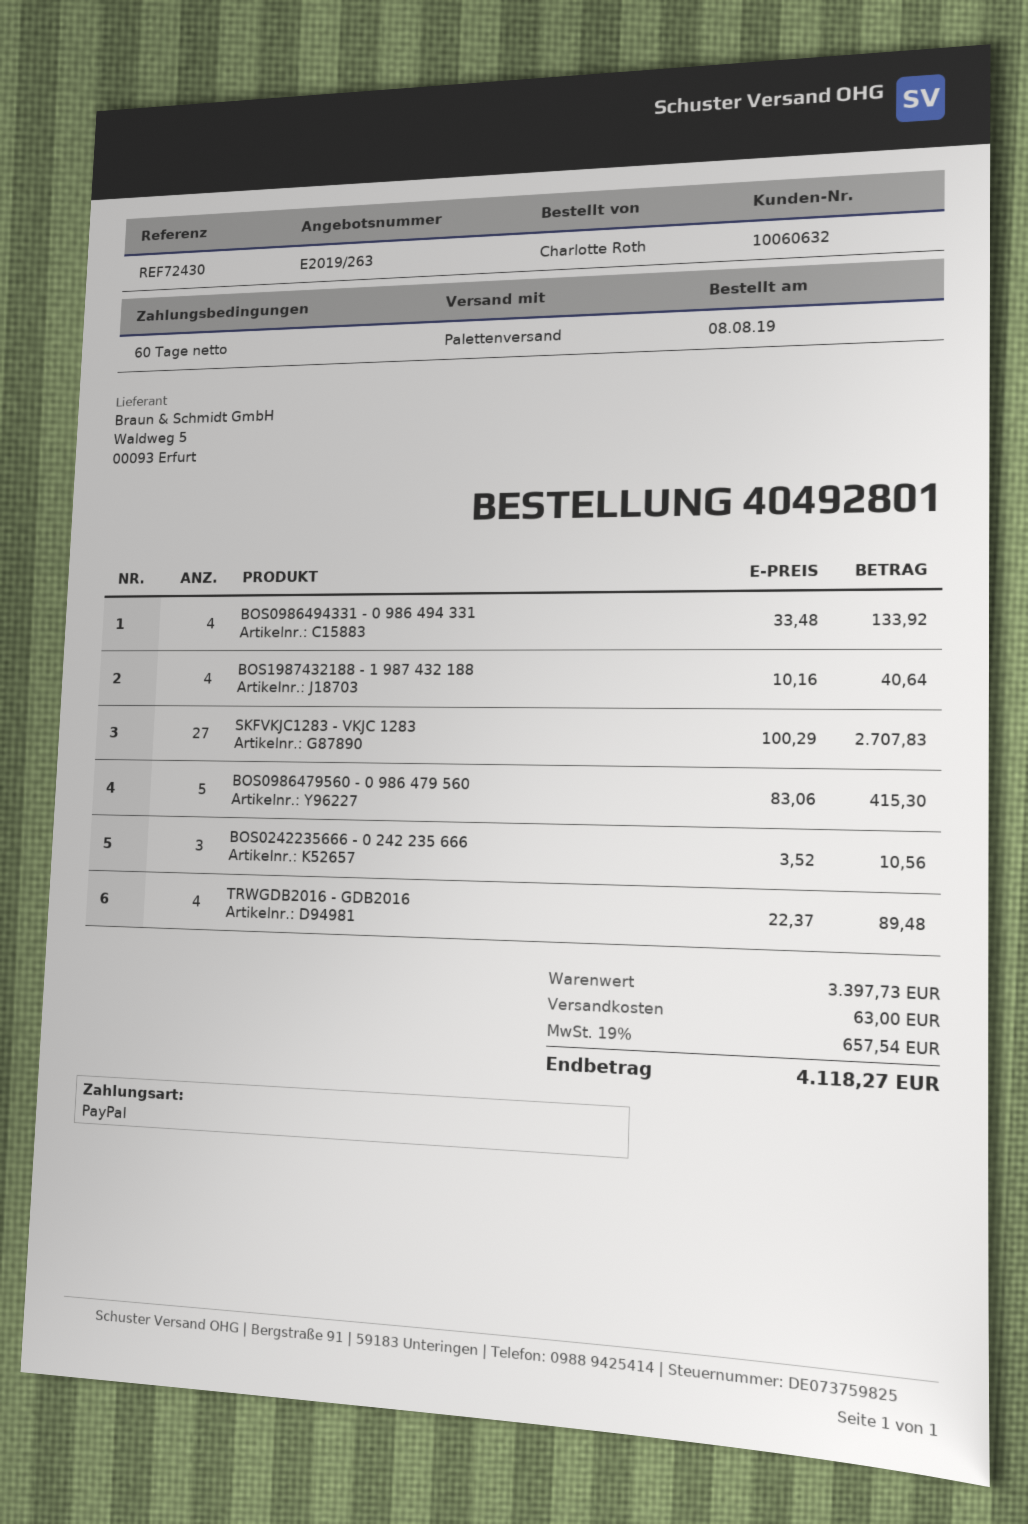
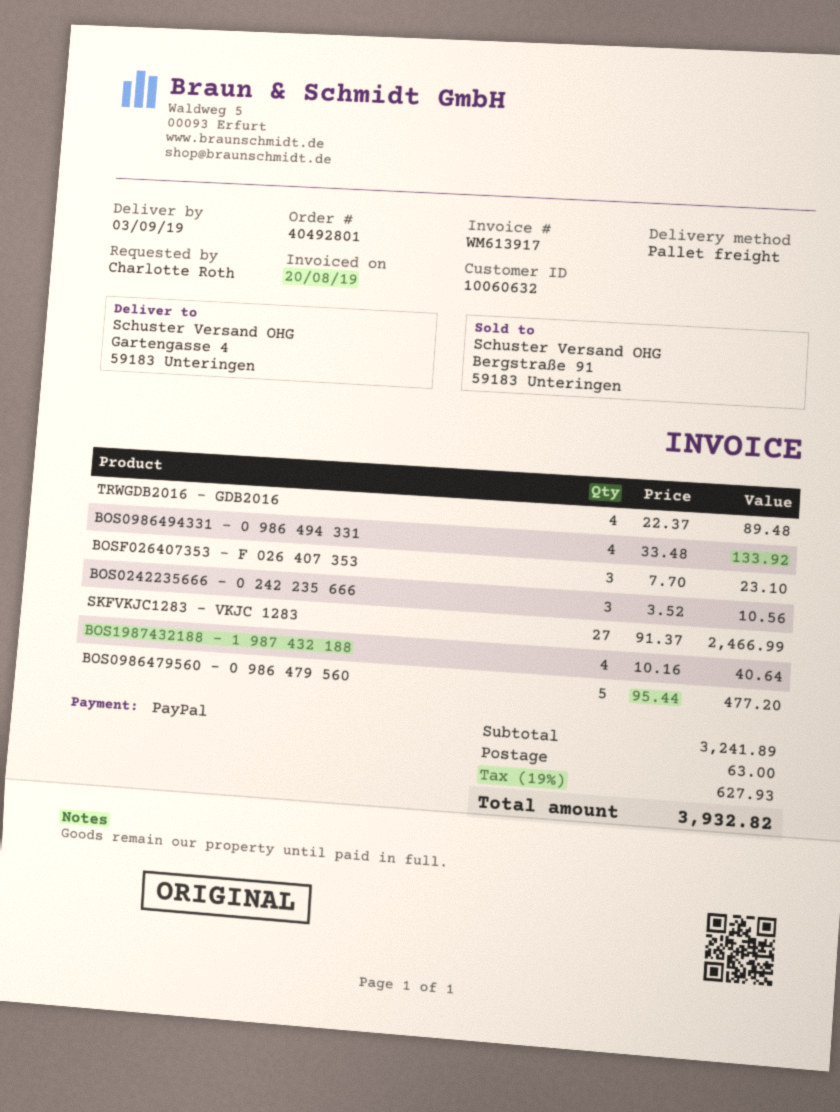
SKFVKJC1283 - VKJC 1283: 27 x 100.29 = 2707.83 -> 27 x 91.37 = 2466.99
BOS0986479560 - 0 986 479 560: 5 x 83.06 = 415.30 -> 5 x 95.44 = 477.20
BOSF026407353 - F 026 407 353: none -> 3 x 7.70 = 23.10
subtotal: 3397.73 -> 3241.89
tax: 19% = 657.54 -> 19% = 627.93
total: 4118.27 -> 3932.82

